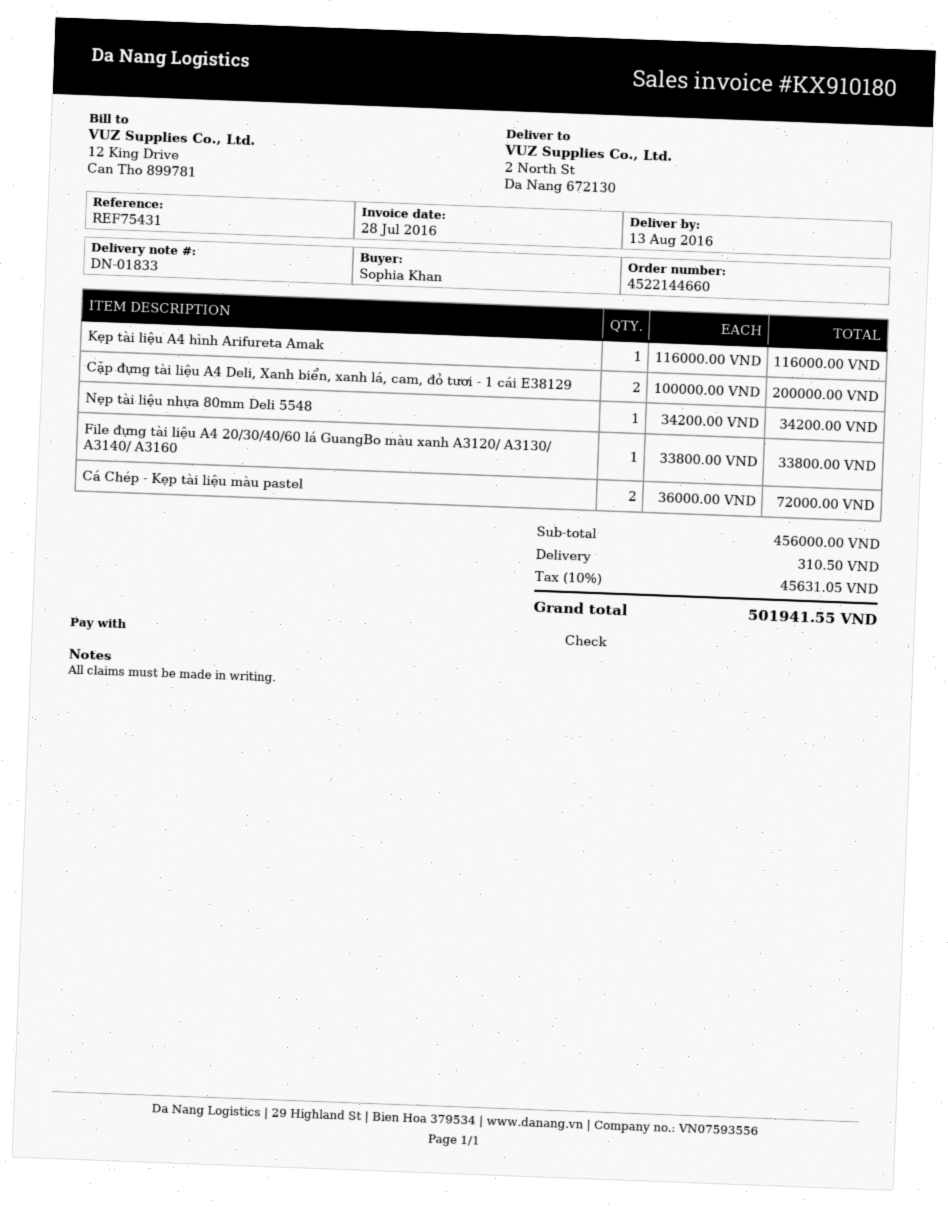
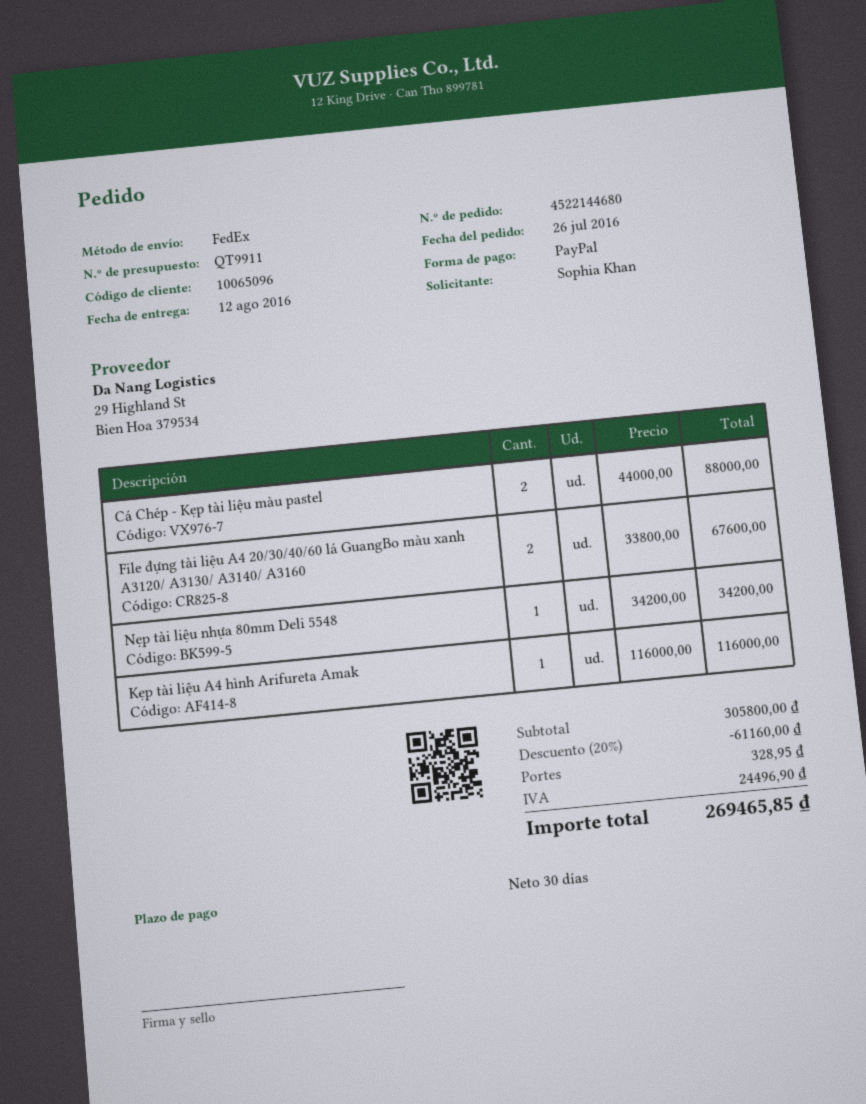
order number: 4522144660 -> 4522144680
delivery date: 2016-08-13 -> 2016-08-12
payment method: cheque -> PayPal
Cặp đựng tài liệu A4 Deli, Xanh biển, xanh lá, cam, đỏ tươi - 1 cái E38129: 2 x 100000.00 = 200000.00 -> none
File đựng tài liệu A4 20/30/40/60 lá GuangBo màu xanh A3120/ A3130/ A3140/ A3160: 1 x 33800.00 = 33800.00 -> 2 x 33800.00 = 67600.00
Cá Chép - Kẹp tài liệu màu pastel: 2 x 36000.00 = 72000.00 -> 2 x 44000.00 = 88000.00
subtotal: 456000.00 -> 305800.00
discount: none -> 20% = 61160.00
shipping: 310.50 -> 328.95
tax: 45631.05 -> 24496.90
total: 501941.55 -> 269465.85

